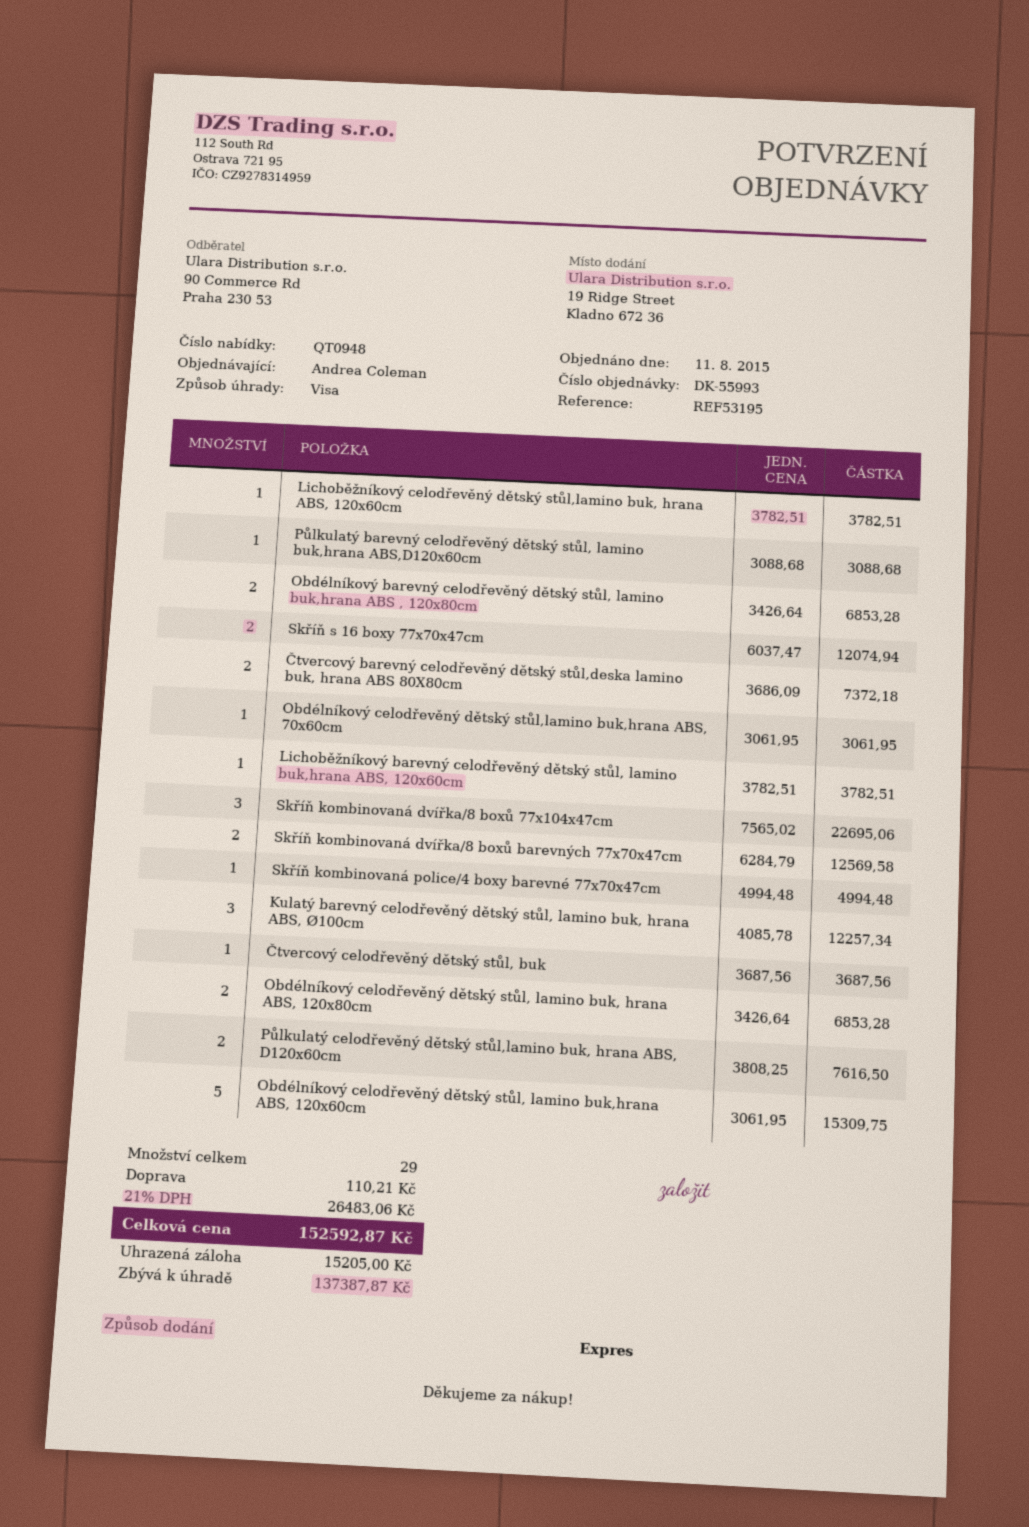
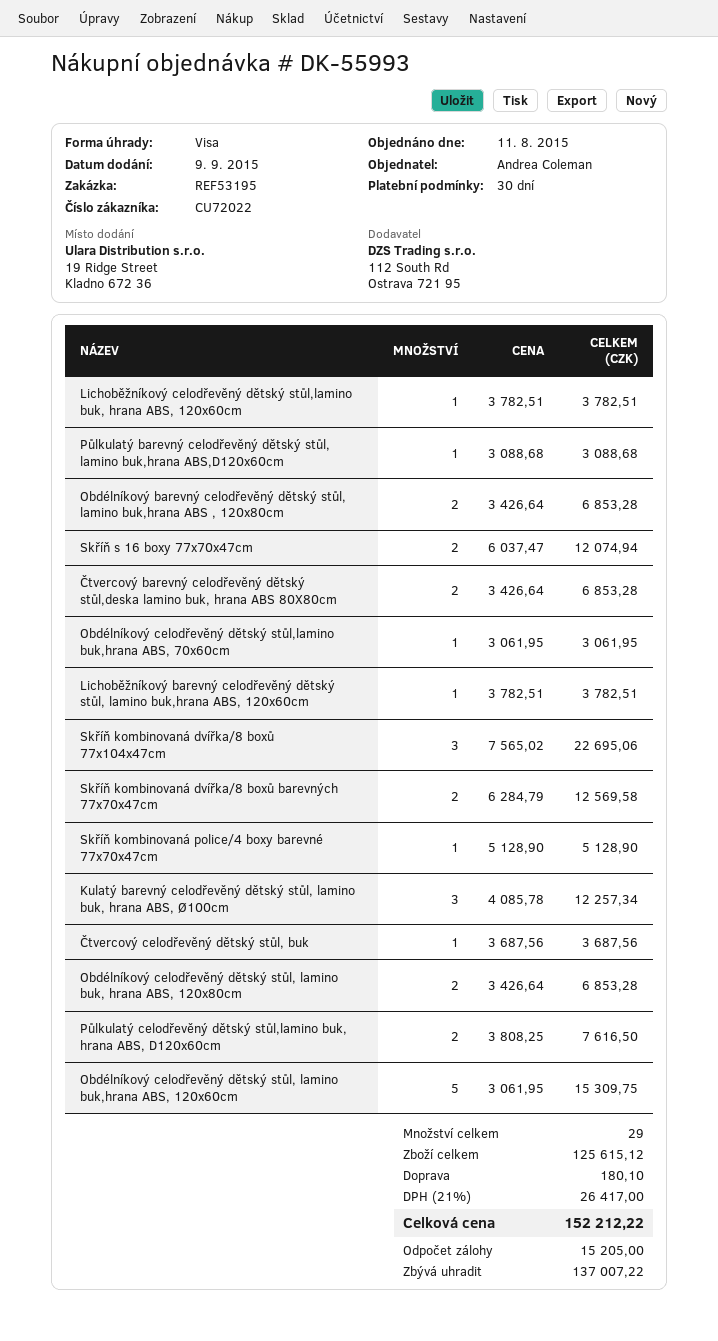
Čtvercový barevný celodřevěný dětský stůl,deska lamino buk, hrana ABS 80X80cm: 2 x 3686.09 = 7372.18 -> 2 x 3426.64 = 6853.28
Skříň kombinovaná police/4 boxy barevné 77x70x47cm: 1 x 4994.48 = 4994.48 -> 1 x 5128.90 = 5128.90
shipping: 110.21 -> 180.10
tax: 21% = 26483.06 -> 21% = 26417.00
total: 152592.87 -> 152212.22
balance: 137387.87 -> 137007.22

